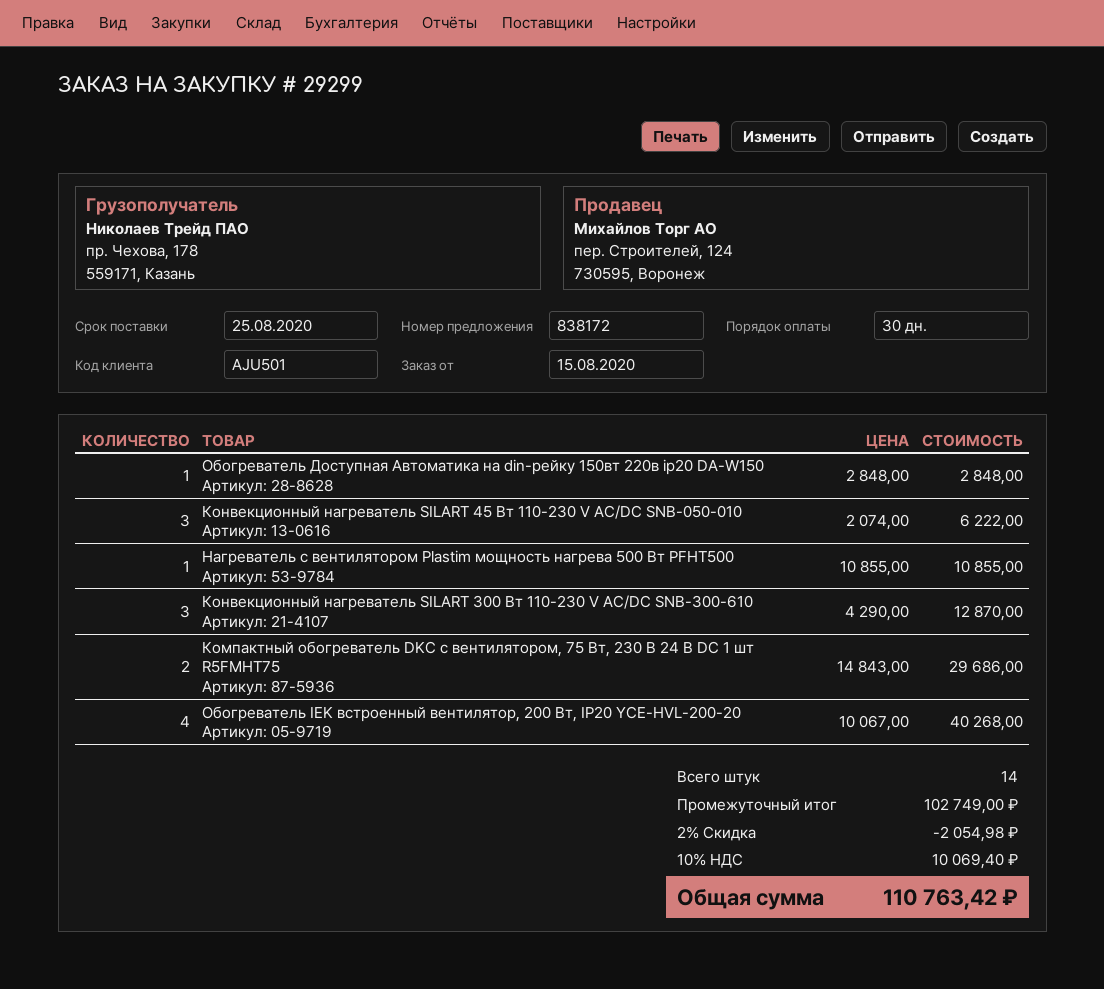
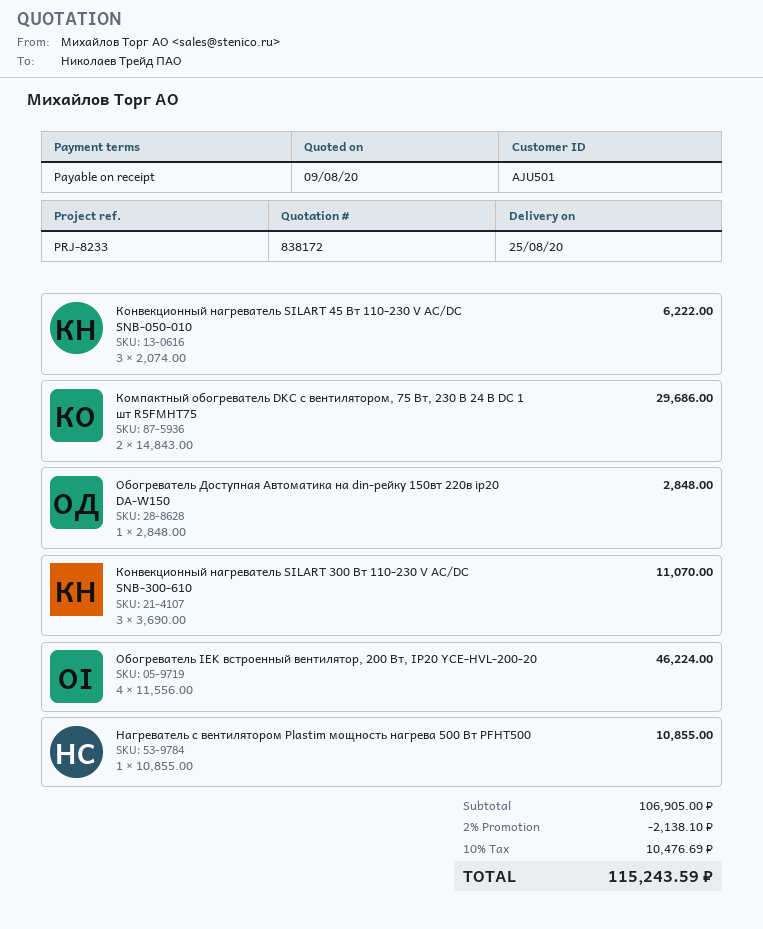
payment terms: 30 days -> on receipt
Конвекционный нагреватель SILART 300 Вт 110-230 V AC/DC SNB-300-610: 3 x 4290.00 = 12870.00 -> 3 x 3690.00 = 11070.00
Обогреватель IEK встроенный вентилятор, 200 Вт, IP20 YCE-HVL-200-20: 4 x 10067.00 = 40268.00 -> 4 x 11556.00 = 46224.00
subtotal: 102749.00 -> 106905.00
discount: 2% = 2054.98 -> 2% = 2138.10
tax: 10% = 10069.40 -> 10% = 10476.69
total: 110763.42 -> 115243.59

